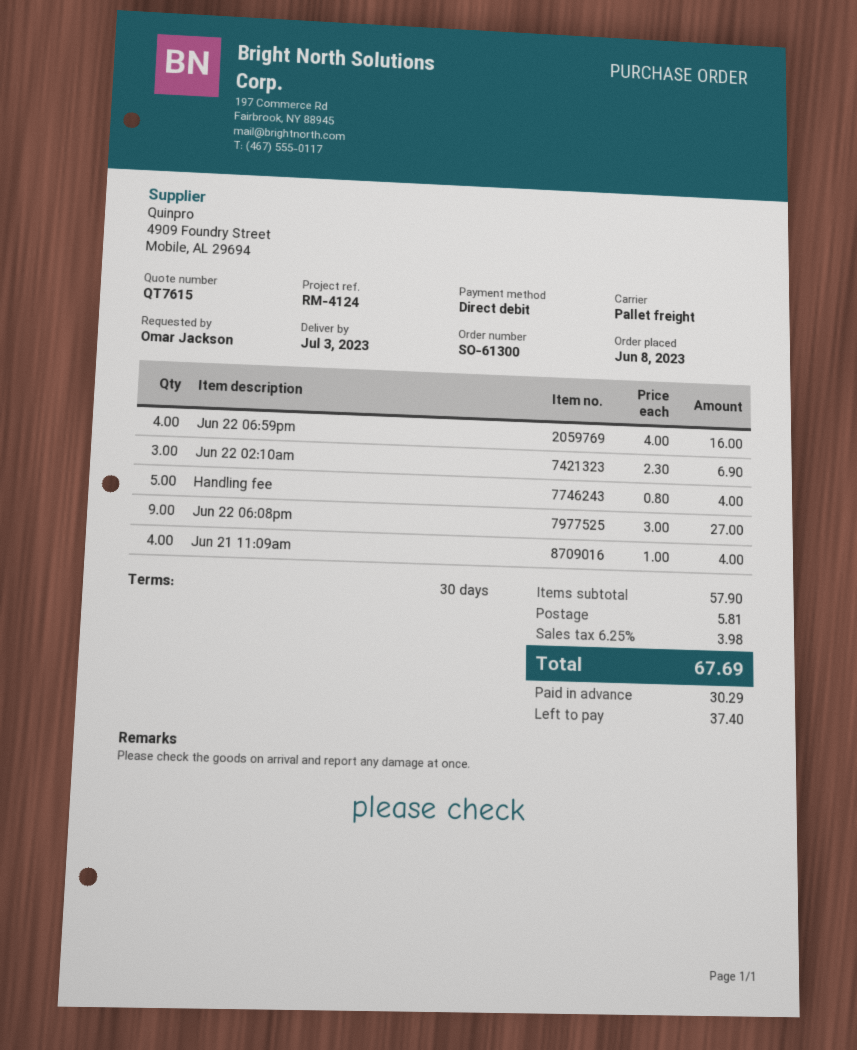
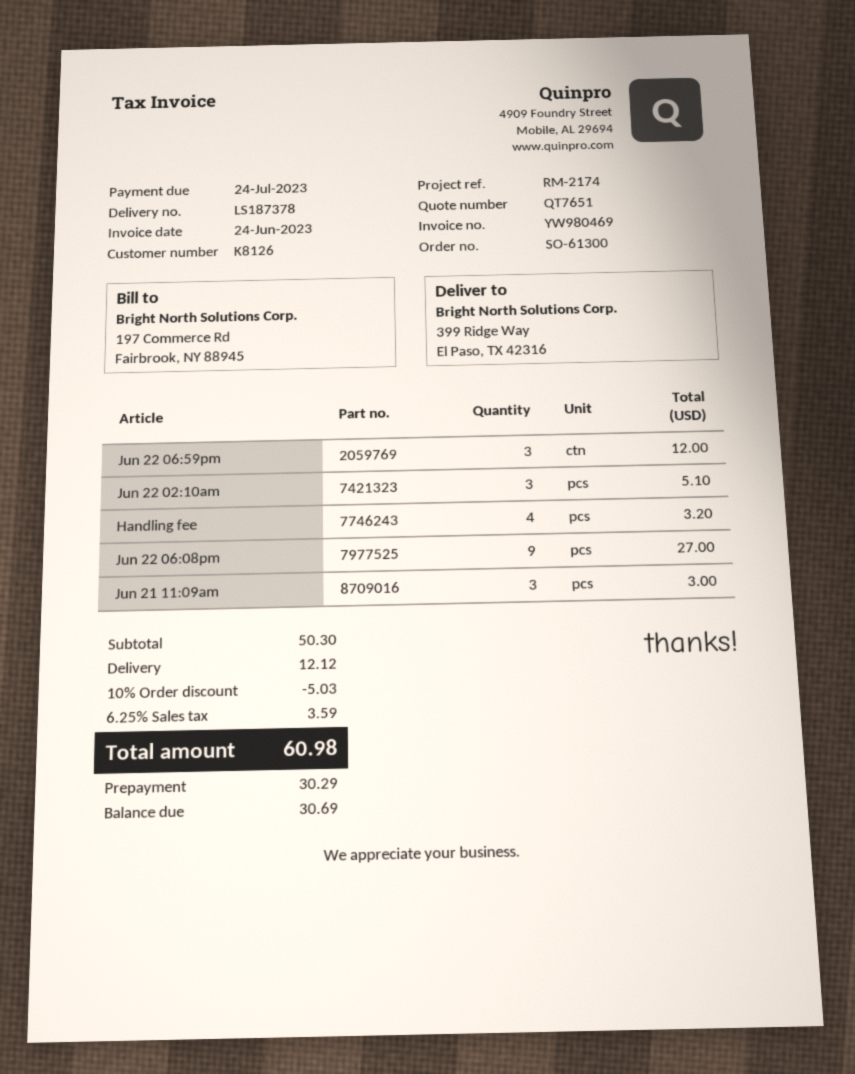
quote number: QT7615 -> QT7651
reference: RM-4124 -> RM-2174
Jun 22 06:59pm: 4 for 16.00 -> 3 for 12.00
Jun 22 02:10am: 3 for 6.90 -> 3 for 5.10
Handling fee: 5 for 4.00 -> 4 for 3.20
Jun 21 11:09am: 4 for 4.00 -> 3 for 3.00
subtotal: 57.90 -> 50.30
discount: none -> 10% = 5.03
shipping: 5.81 -> 12.12
tax: 6.25% = 3.98 -> 6.25% = 3.59
total: 67.69 -> 60.98
balance: 37.40 -> 30.69

